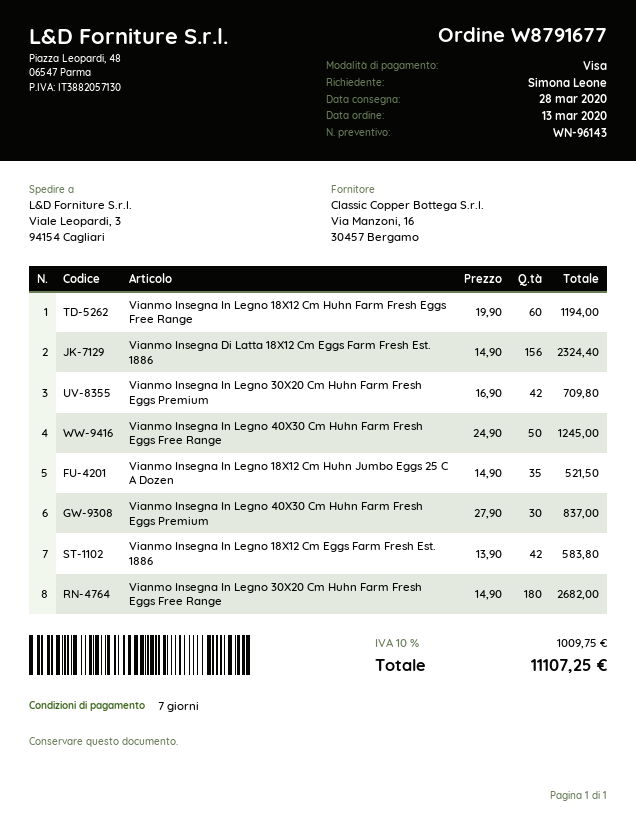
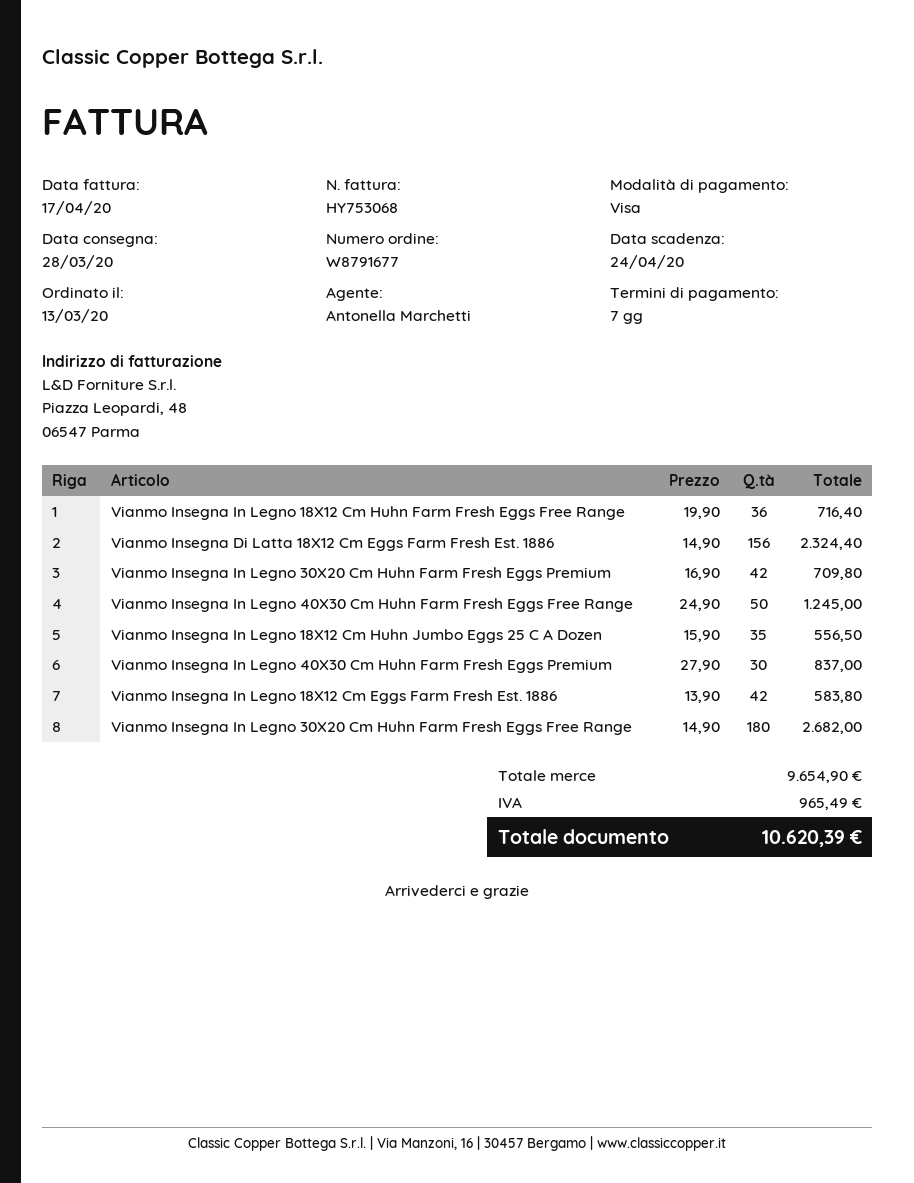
Vianmo Insegna In Legno 18X12 Cm Huhn Farm Fresh Eggs Free Range: 60 x 19.90 = 1194.00 -> 36 x 19.90 = 716.40
Vianmo Insegna In Legno 18X12 Cm Huhn Jumbo Eggs 25 C A Dozen: 35 x 14.90 = 521.50 -> 35 x 15.90 = 556.50
tax: 1009.75 -> 965.49
total: 11107.25 -> 10620.39

